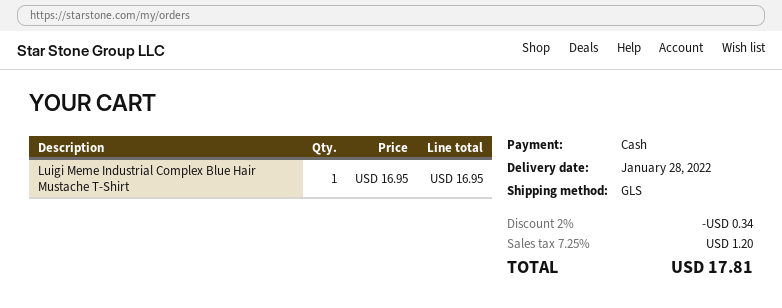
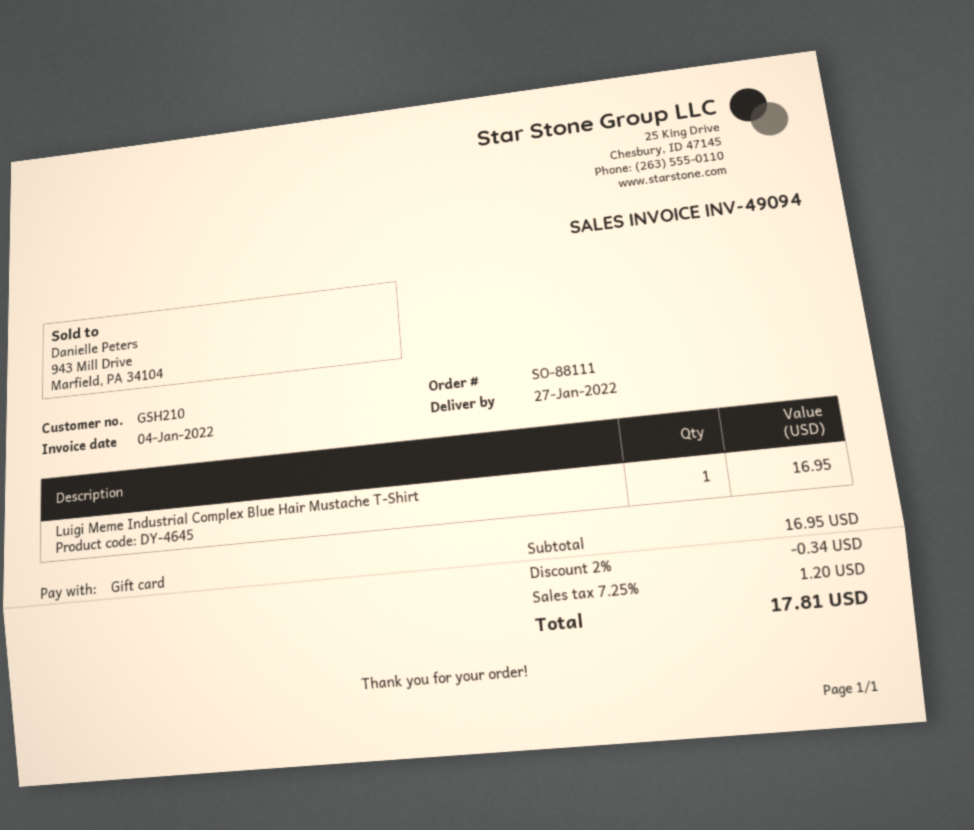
delivery date: 2022-01-28 -> 2022-01-27
payment method: cash -> gift card

